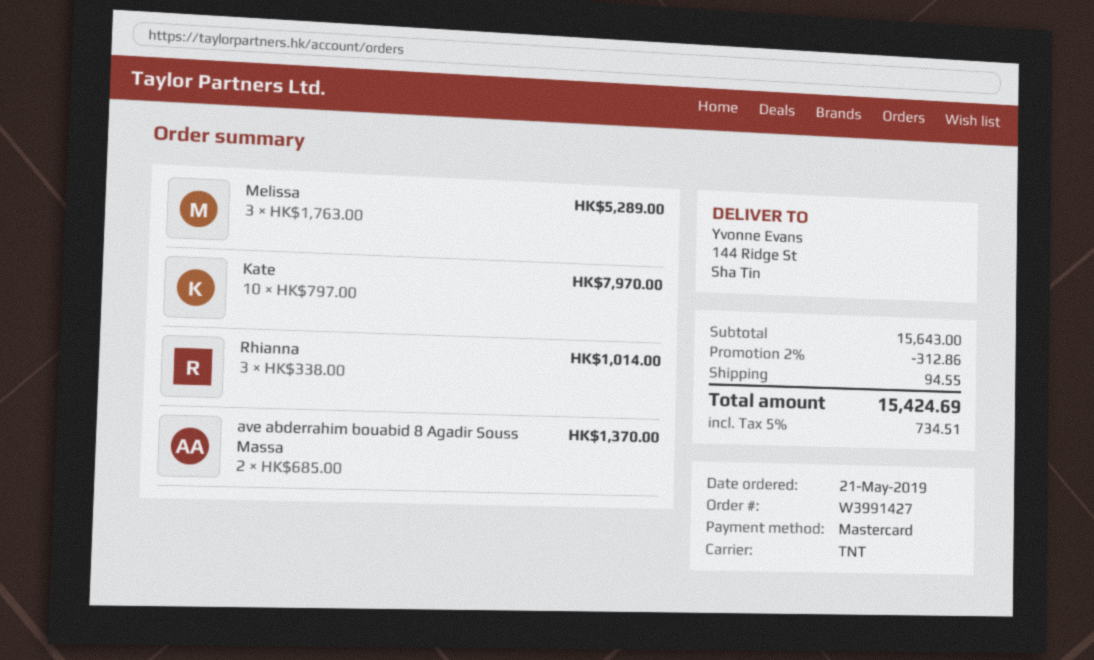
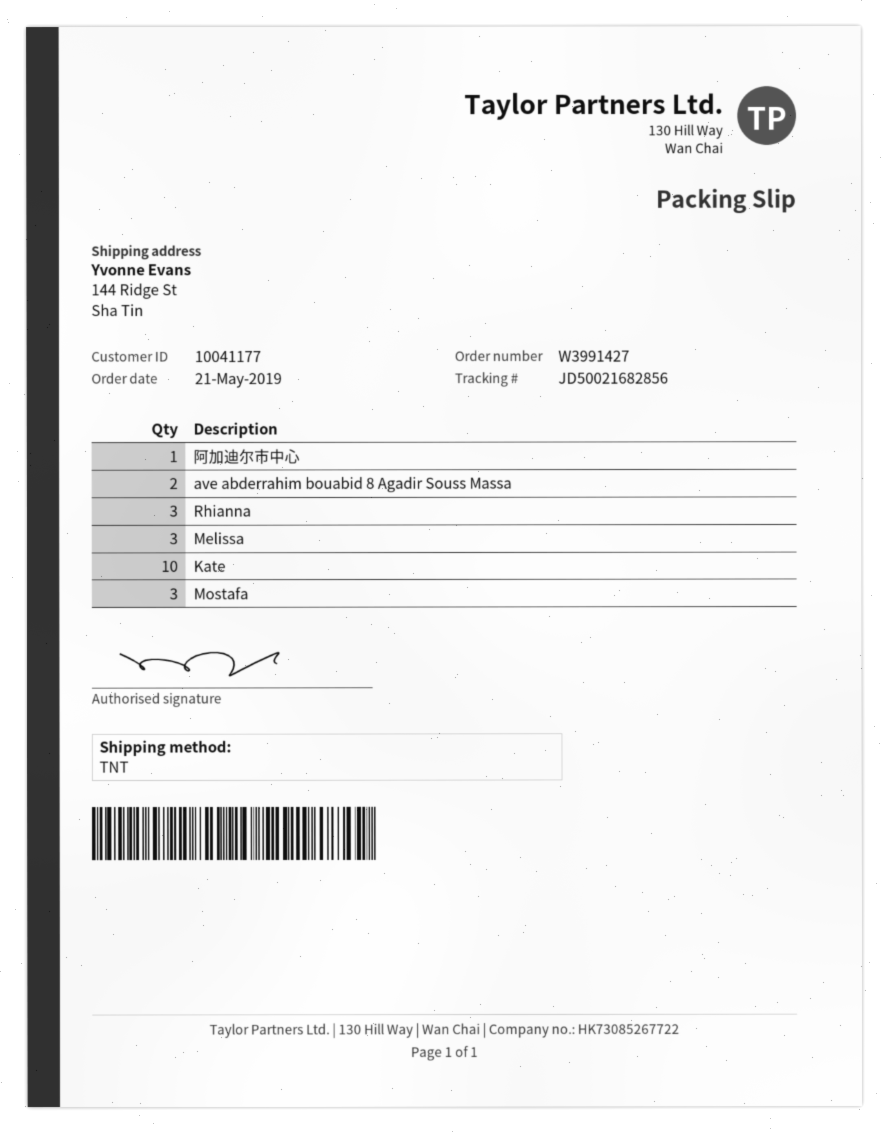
阿加迪尔市中心: none -> 1
Mostafa: none -> 3

